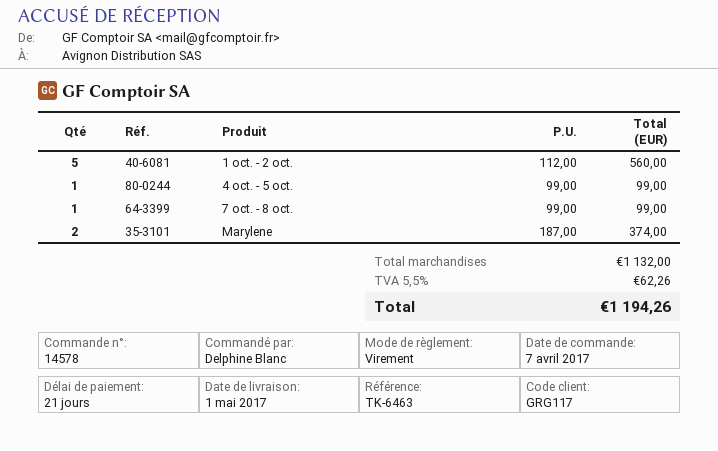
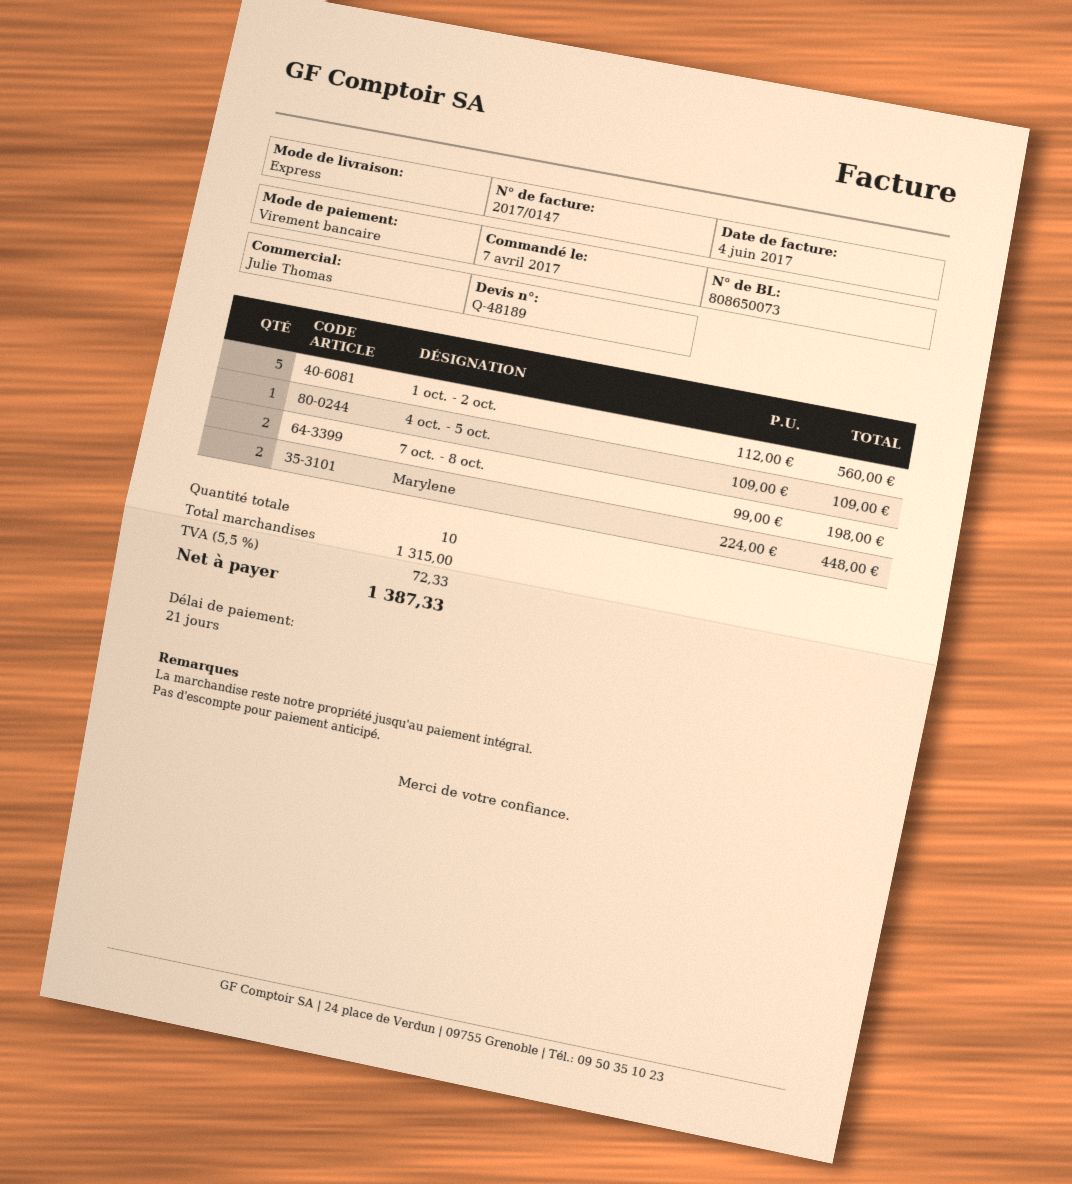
4 oct. - 5 oct.: 1 x 99.00 = 99.00 -> 1 x 109.00 = 109.00
7 oct. - 8 oct.: 1 x 99.00 = 99.00 -> 2 x 99.00 = 198.00
Marylene: 2 x 187.00 = 374.00 -> 2 x 224.00 = 448.00
subtotal: 1132.00 -> 1315.00
tax: 5.5% = 62.26 -> 5.5% = 72.33
total: 1194.26 -> 1387.33

